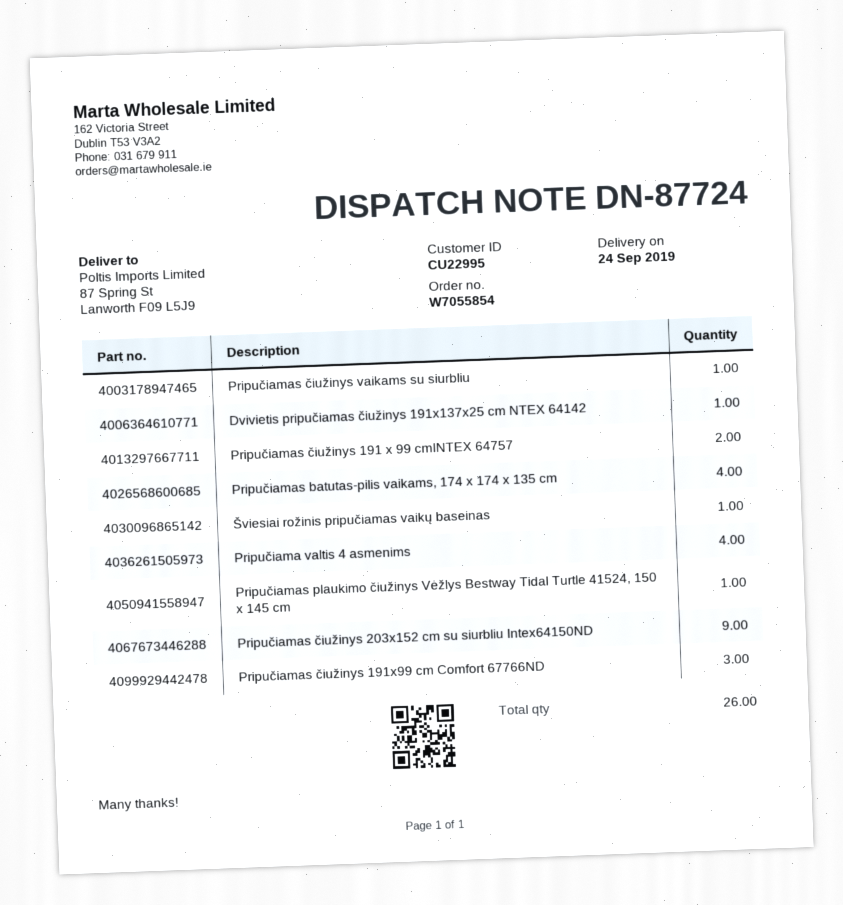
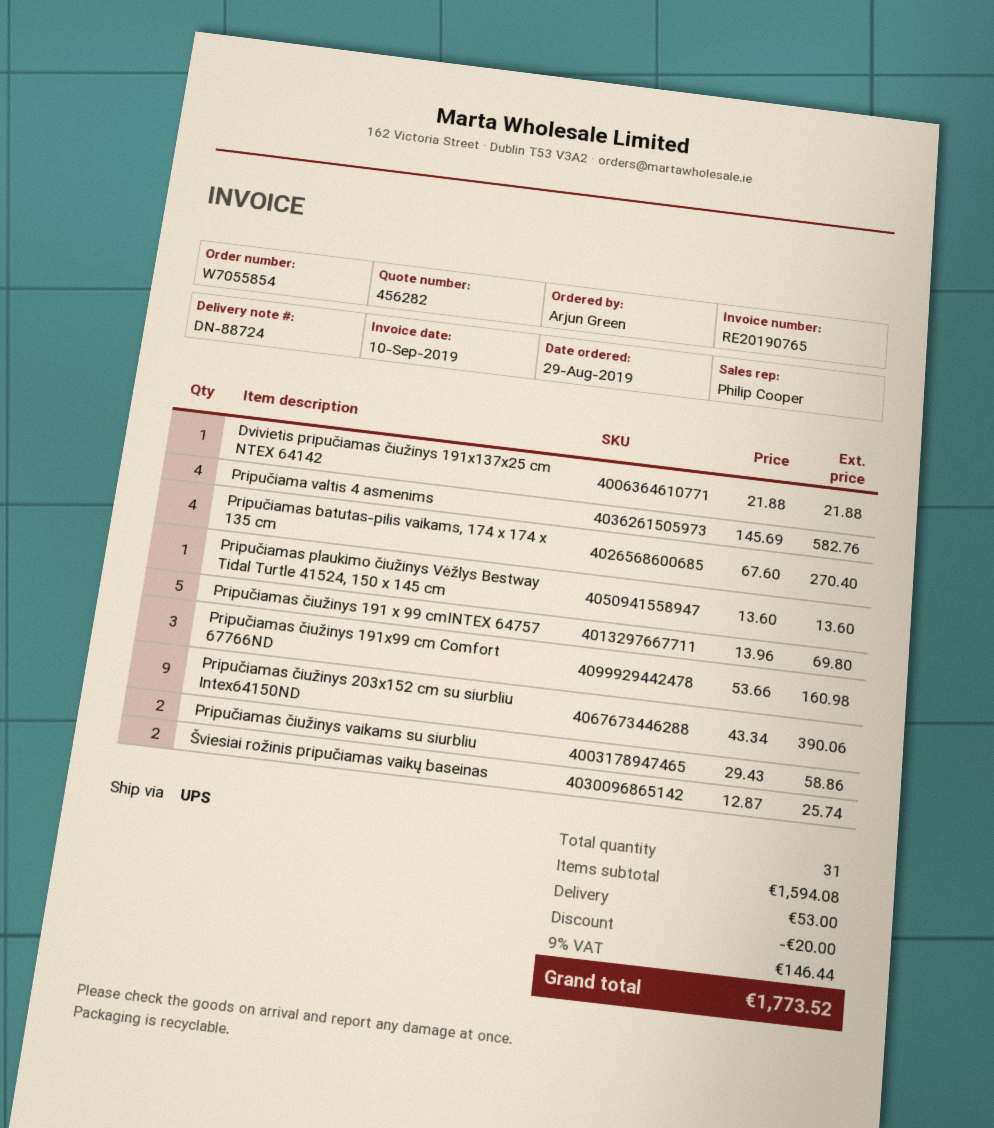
delivery note number: DN-87724 -> DN-88724
Pripučiamas čiužinys vaikams su siurbliu: 1 -> 2
Pripučiamas čiužinys 191 x 99 cmINTEX 64757: 2 -> 5
Šviesiai rožinis pripučiamas vaikų baseinas: 1 -> 2
total quantity: 26 -> 31

